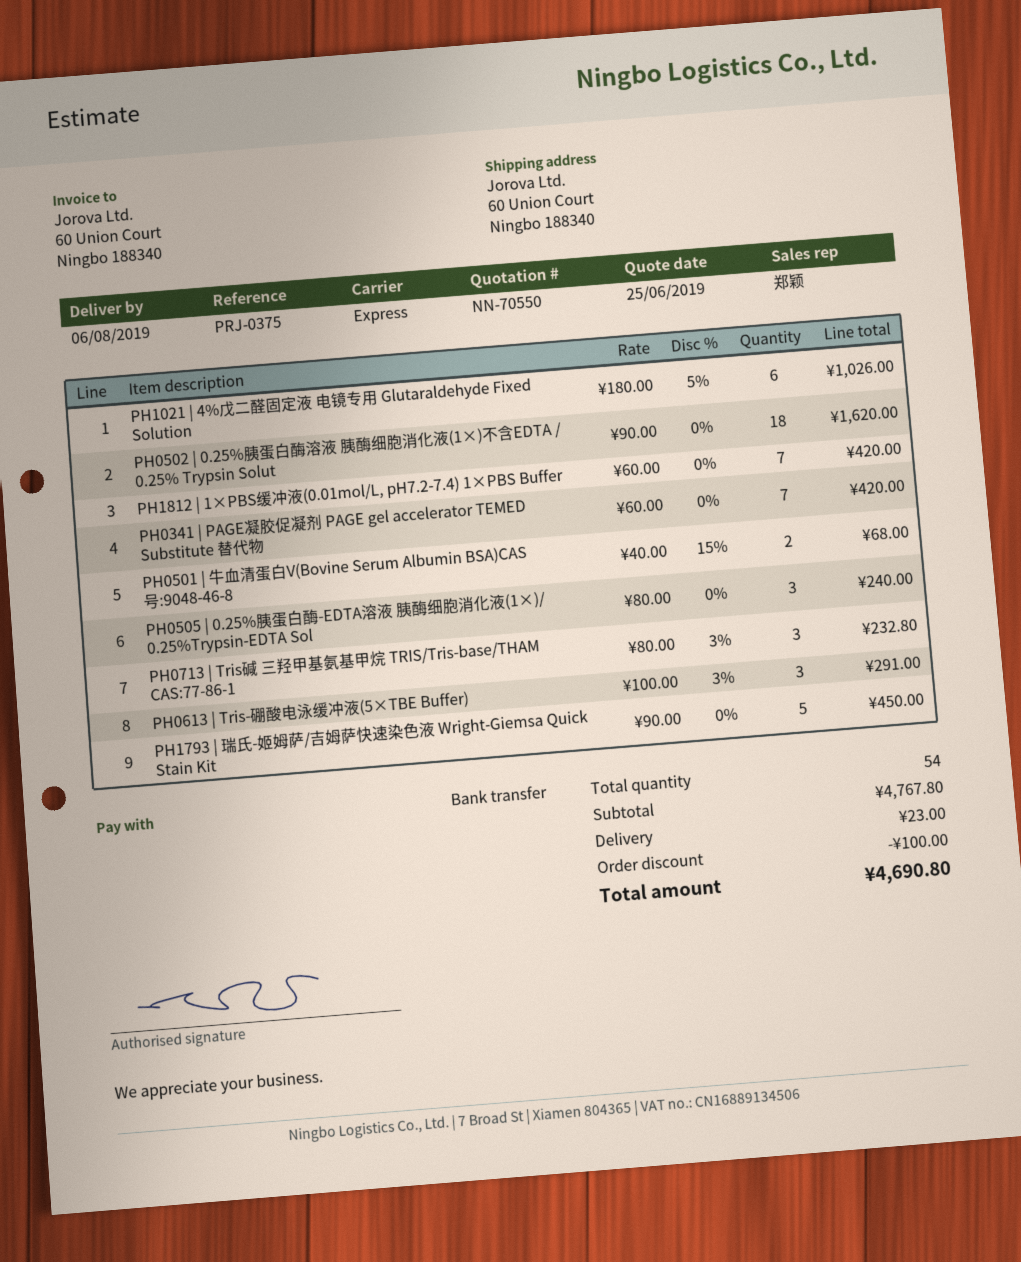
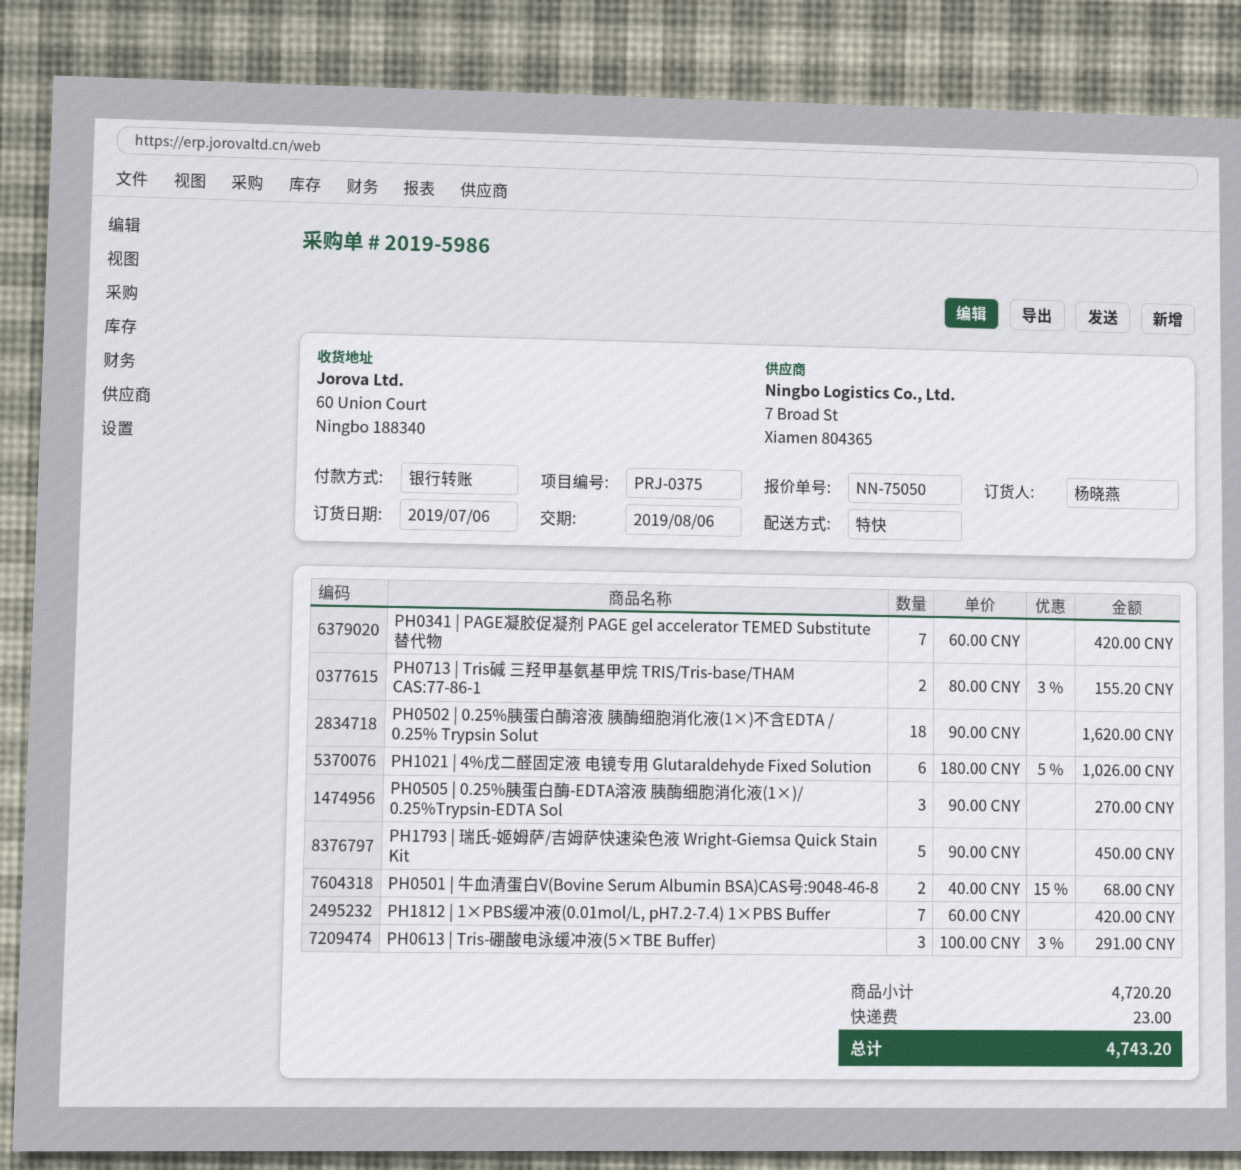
quote number: NN-70550 -> NN-75050
PH0505 | 0.25%胰蛋白酶-EDTA溶液 胰酶细胞消化液(1×)/ 0.25%Trypsin-EDTA Sol: 3 x 80.00 = 240.00 -> 3 x 90.00 = 270.00
PH0713 | Tris碱 三羟甲基氨基甲烷 TRIS/Tris-base/THAM CAS:77-86-1: 3 x 80.00 - 3% = 232.80 -> 2 x 80.00 - 3% = 155.20
subtotal: 4767.80 -> 4720.20
discount: 100.00 -> none
total: 4690.80 -> 4743.20

